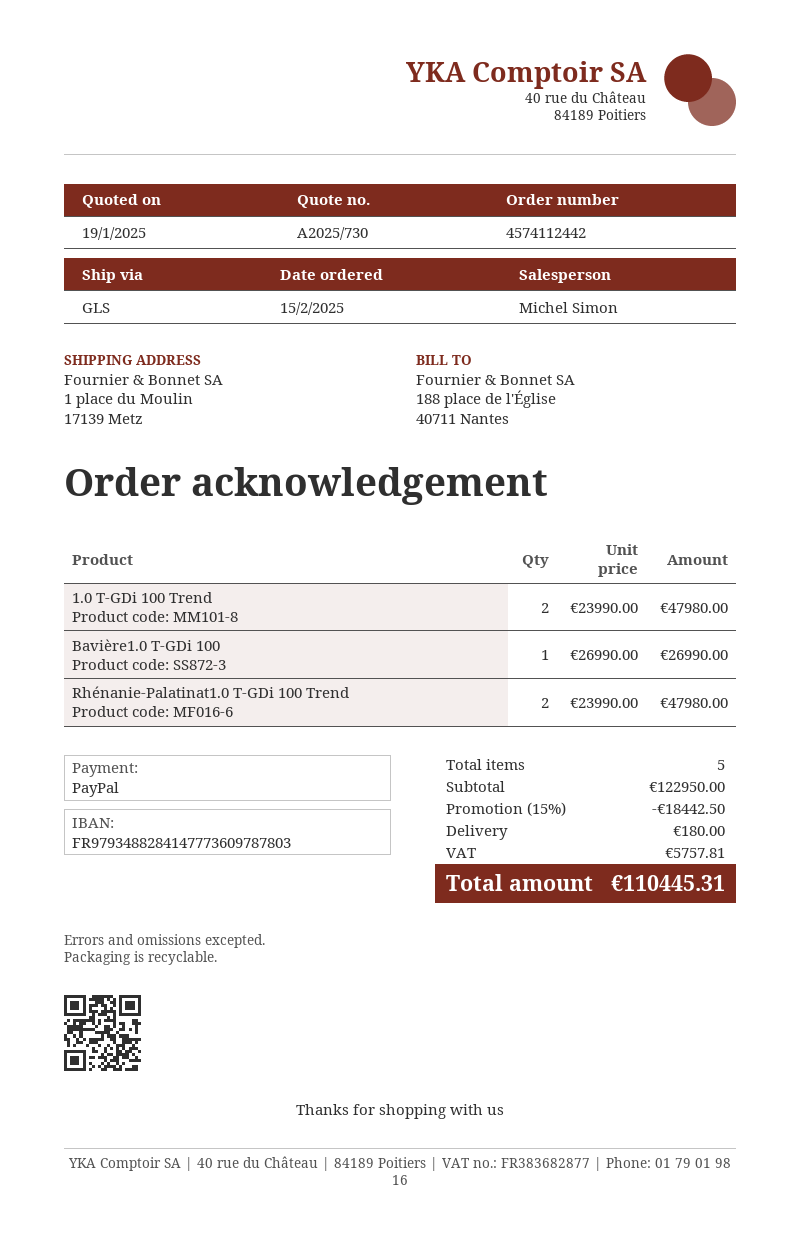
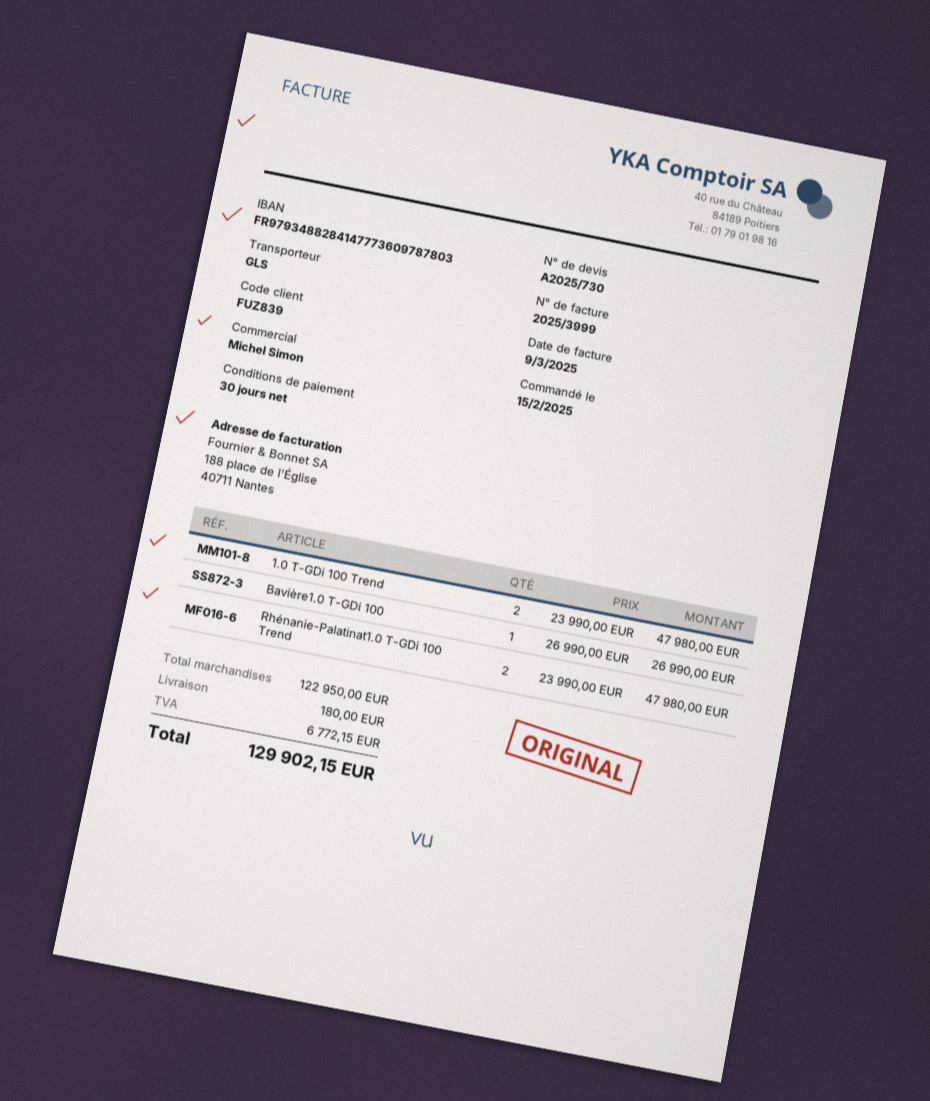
discount: 15% = 18442.50 -> none
tax: 5757.81 -> 6772.15
total: 110445.31 -> 129902.15

